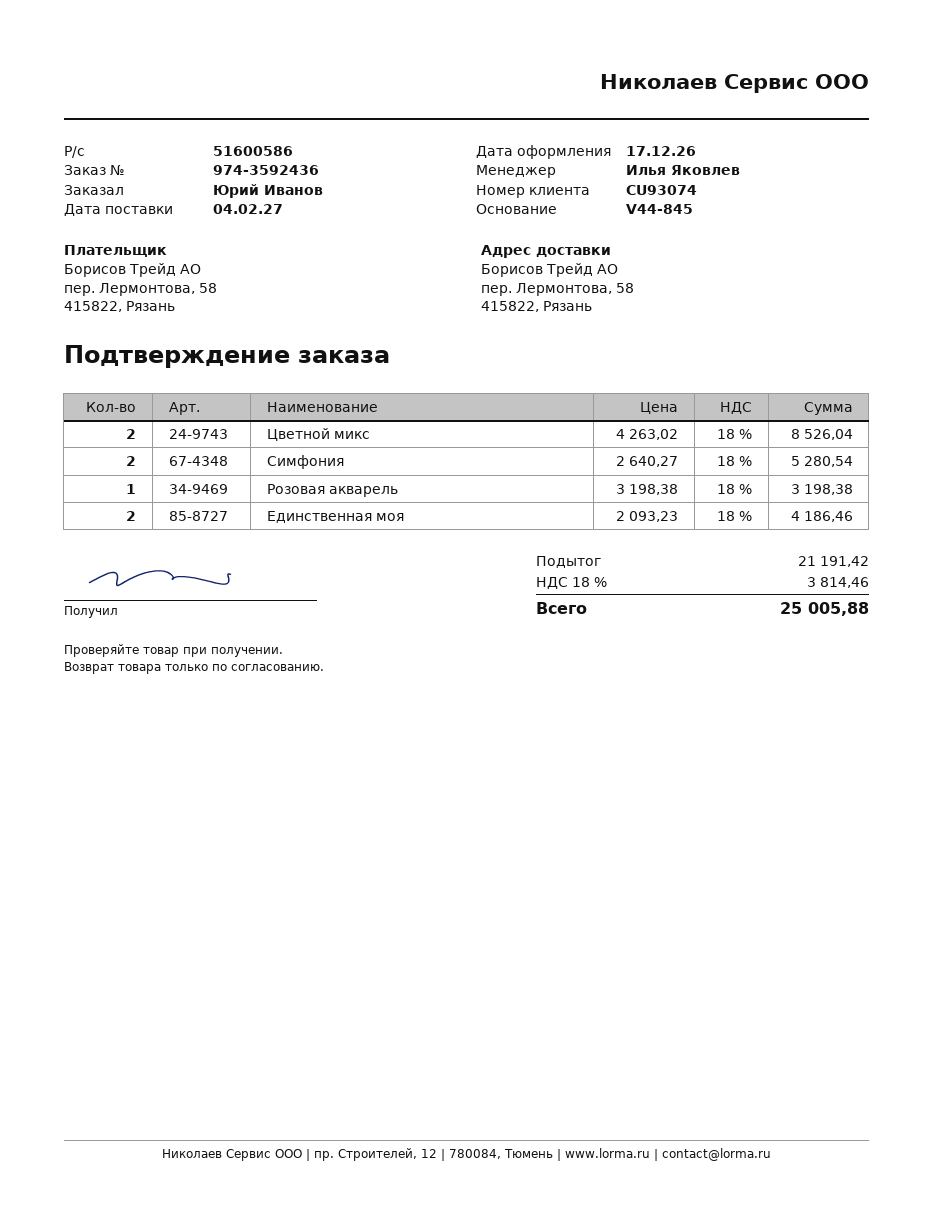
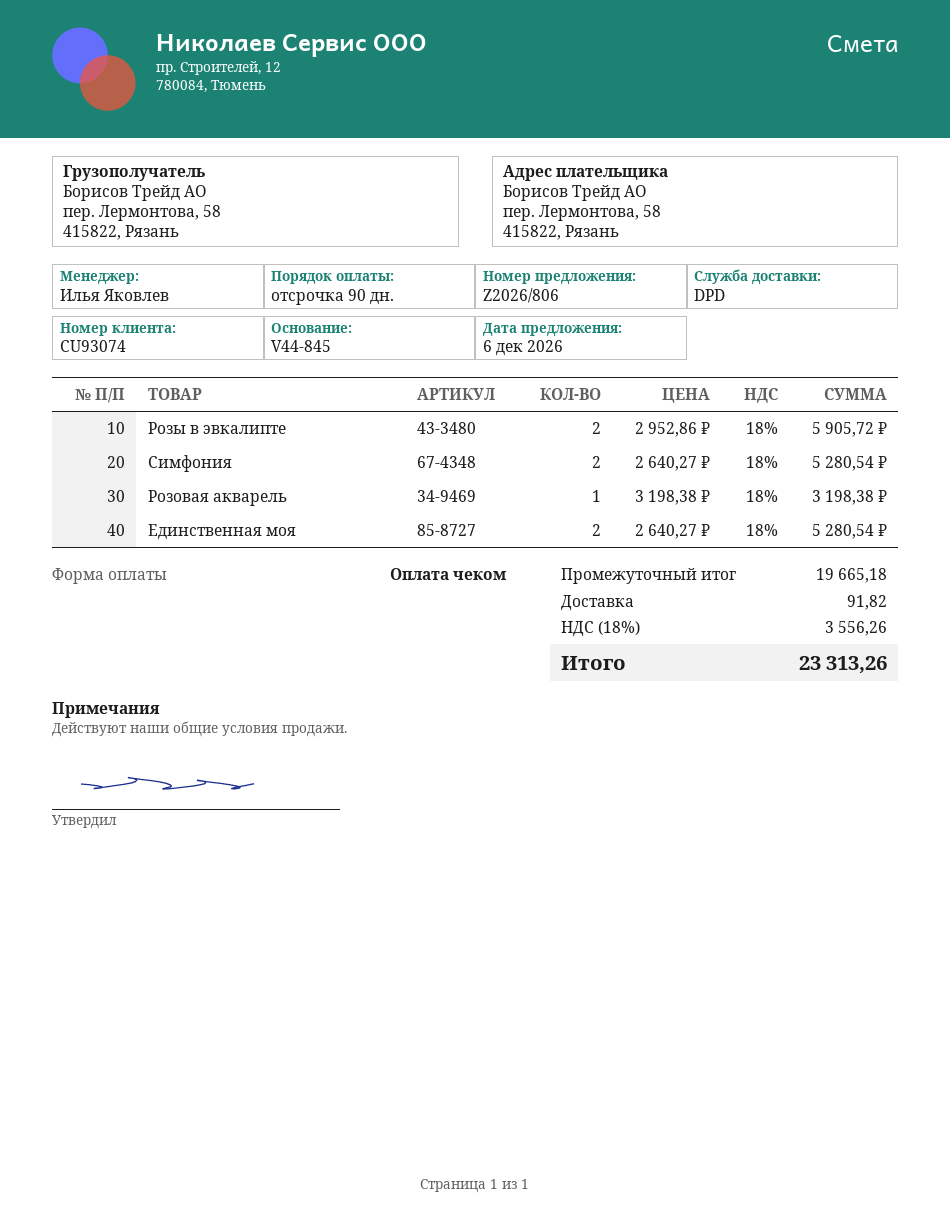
Цветной микс: 2 x 4263.02 = 8526.04 -> none
Единственная моя: 2 x 2093.23 = 4186.46 -> 2 x 2640.27 = 5280.54
Розы в эвкалипте: none -> 2 x 2952.86 = 5905.72
subtotal: 21191.42 -> 19665.18
shipping: none -> 91.82
tax: 18% = 3814.46 -> 18% = 3556.26
total: 25005.88 -> 23313.26

